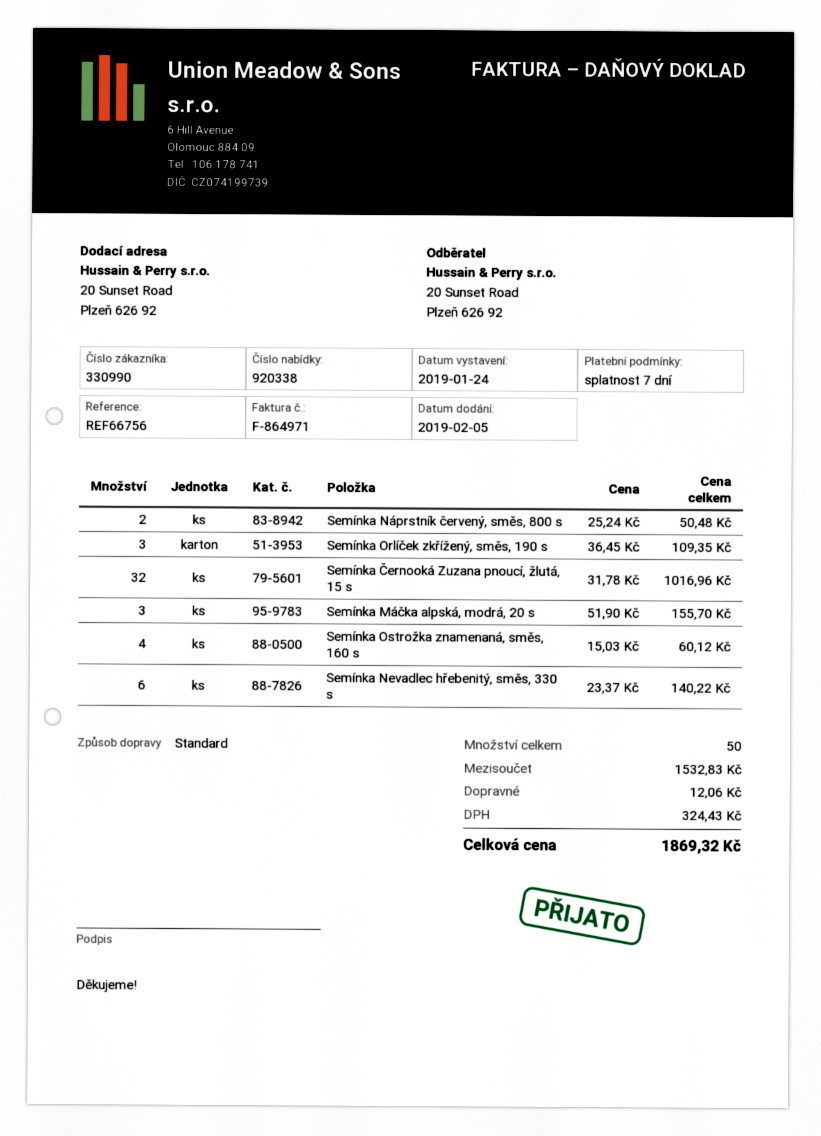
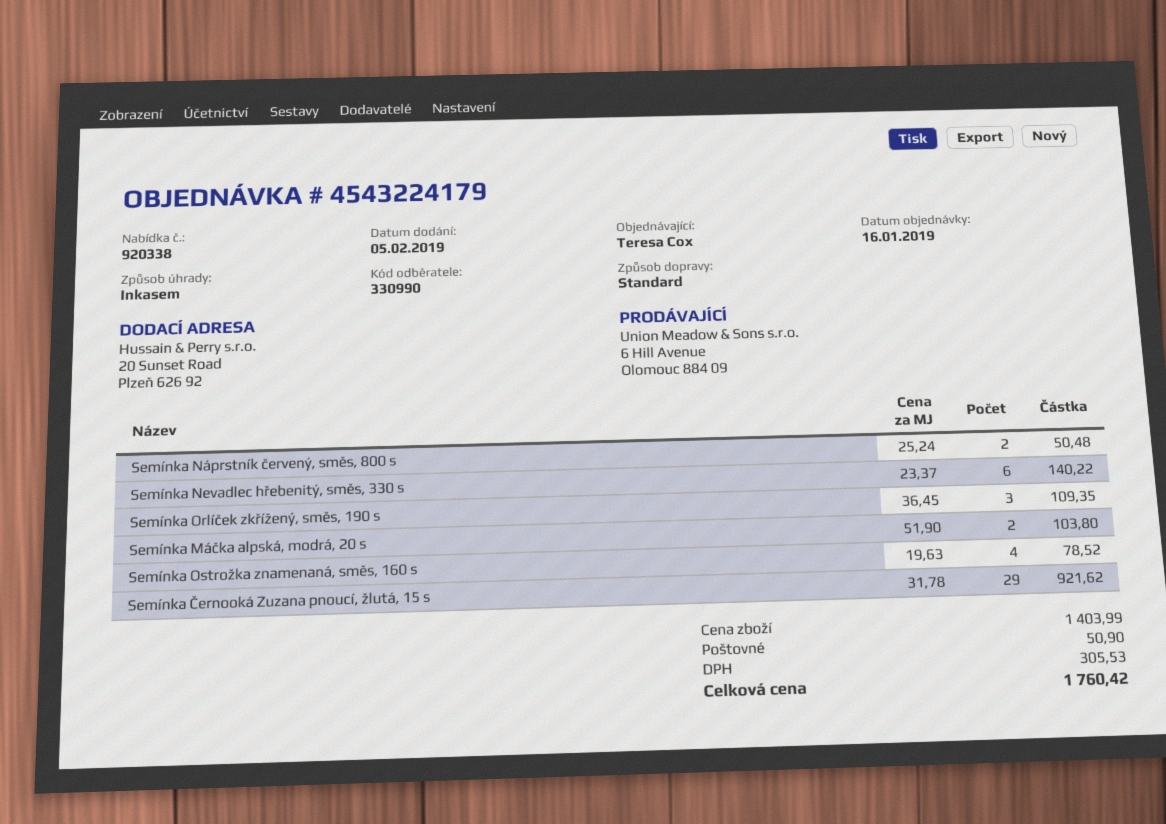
Semínka Černooká Zuzana pnoucí, žlutá, 15 s: 32 x 31.78 = 1016.96 -> 29 x 31.78 = 921.62
Semínka Máčka alpská, modrá, 20 s: 3 x 51.90 = 155.70 -> 2 x 51.90 = 103.80
Semínka Ostrožka znamenaná, směs, 160 s: 4 x 15.03 = 60.12 -> 4 x 19.63 = 78.52
subtotal: 1532.83 -> 1403.99
shipping: 12.06 -> 50.90
tax: 324.43 -> 305.53
total: 1869.32 -> 1760.42

